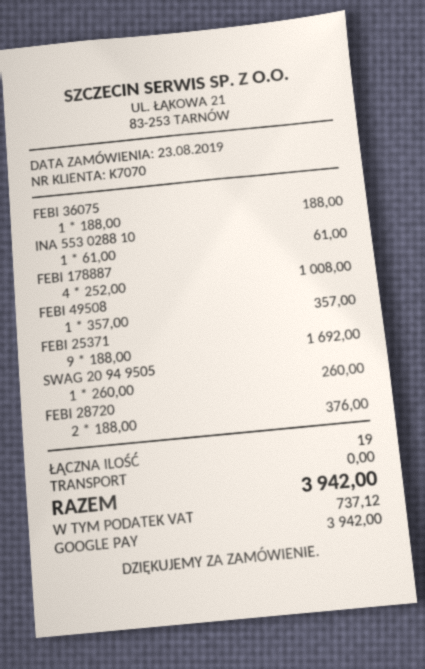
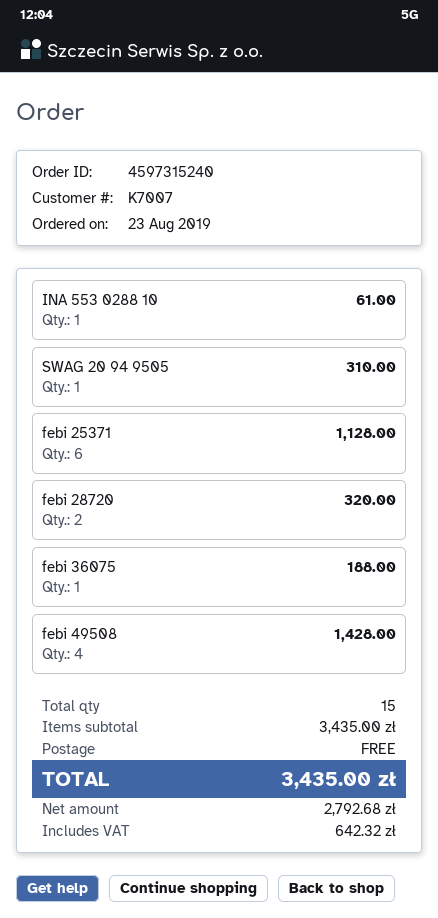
customer number: K7070 -> K7007
FEBI 178887: 4 for 1008.00 -> none
FEBI 49508: 1 for 357.00 -> 4 for 1428.00
FEBI 25371: 9 for 1692.00 -> 6 for 1128.00
SWAG 20 94 9505: 1 for 260.00 -> 1 for 310.00
FEBI 28720: 2 for 376.00 -> 2 for 320.00
total quantity: 19 -> 15
tax: 737.12 -> 642.32
total: 3942.00 -> 3435.00

